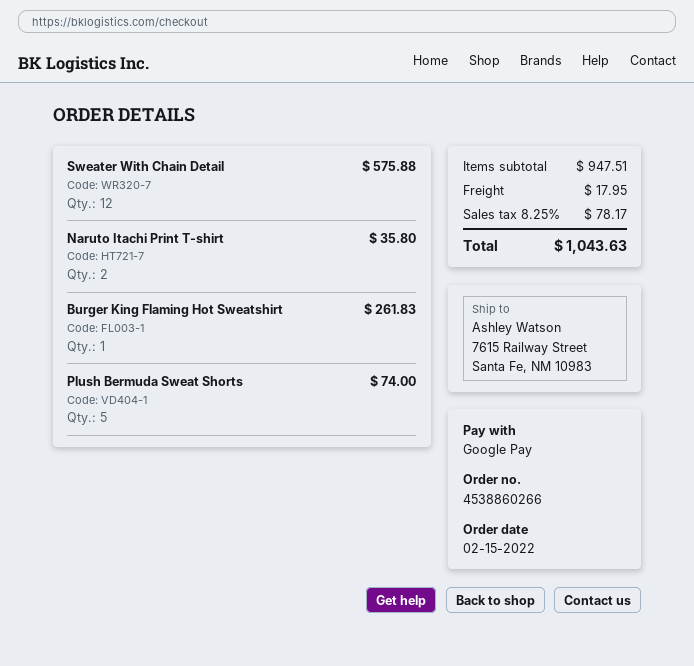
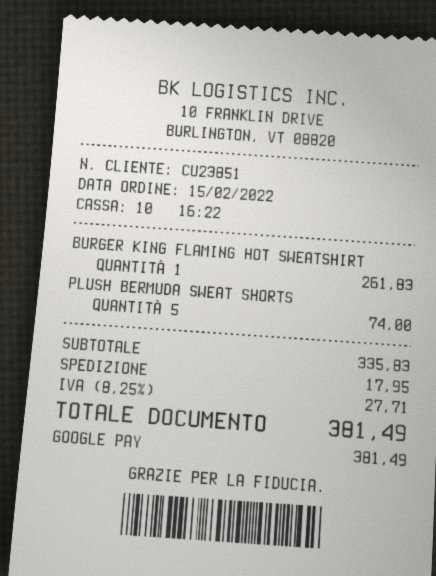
Sweater With Chain Detail: 12 for 575.88 -> none
Naruto Itachi Print T-shirt: 2 for 35.80 -> none
subtotal: 947.51 -> 335.83
tax: 8.25% = 78.17 -> 8.25% = 27.71
total: 1043.63 -> 381.49

